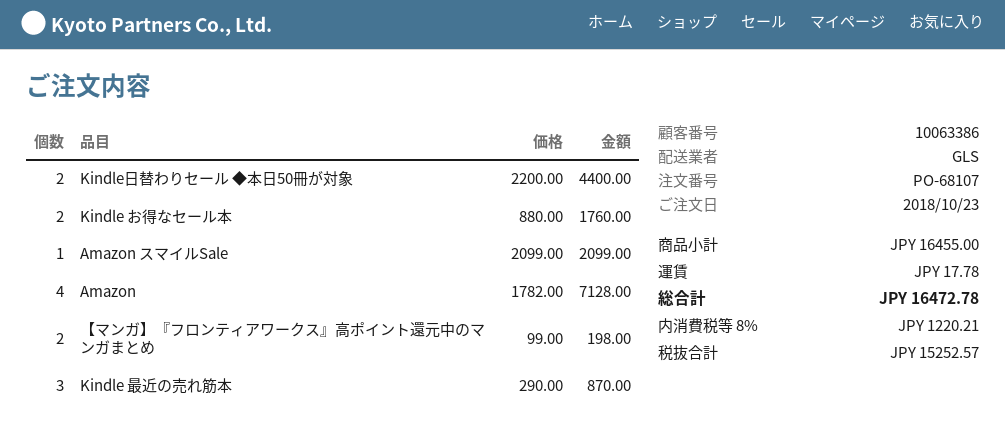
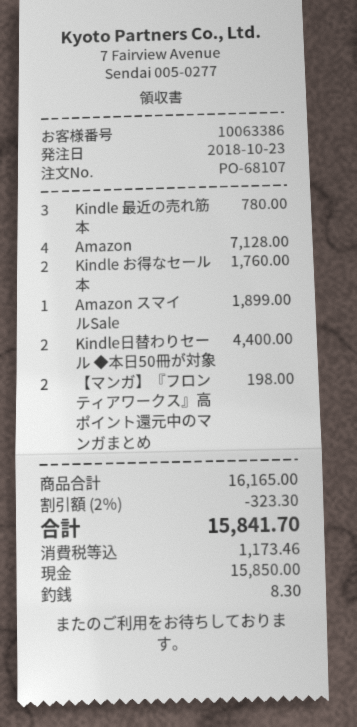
Amazon スマイルSale: 1 for 2099.00 -> 1 for 1899.00
Kindle 最近の売れ筋本: 3 for 870.00 -> 3 for 780.00
subtotal: 16455.00 -> 16165.00
discount: none -> 2% = 323.30
shipping: 17.78 -> none
tax: 1220.21 -> 1173.46
total: 16472.78 -> 15841.70

